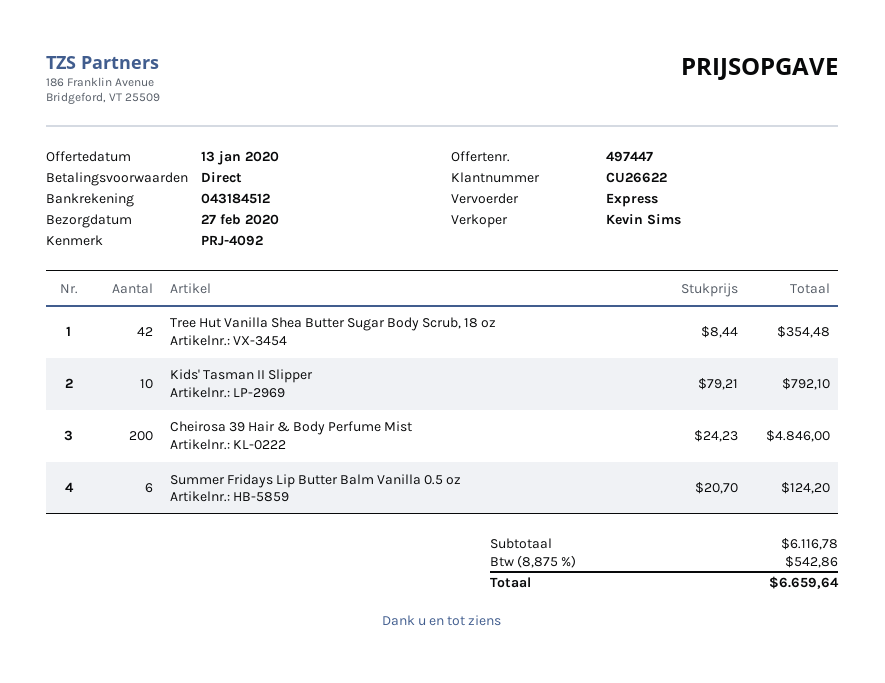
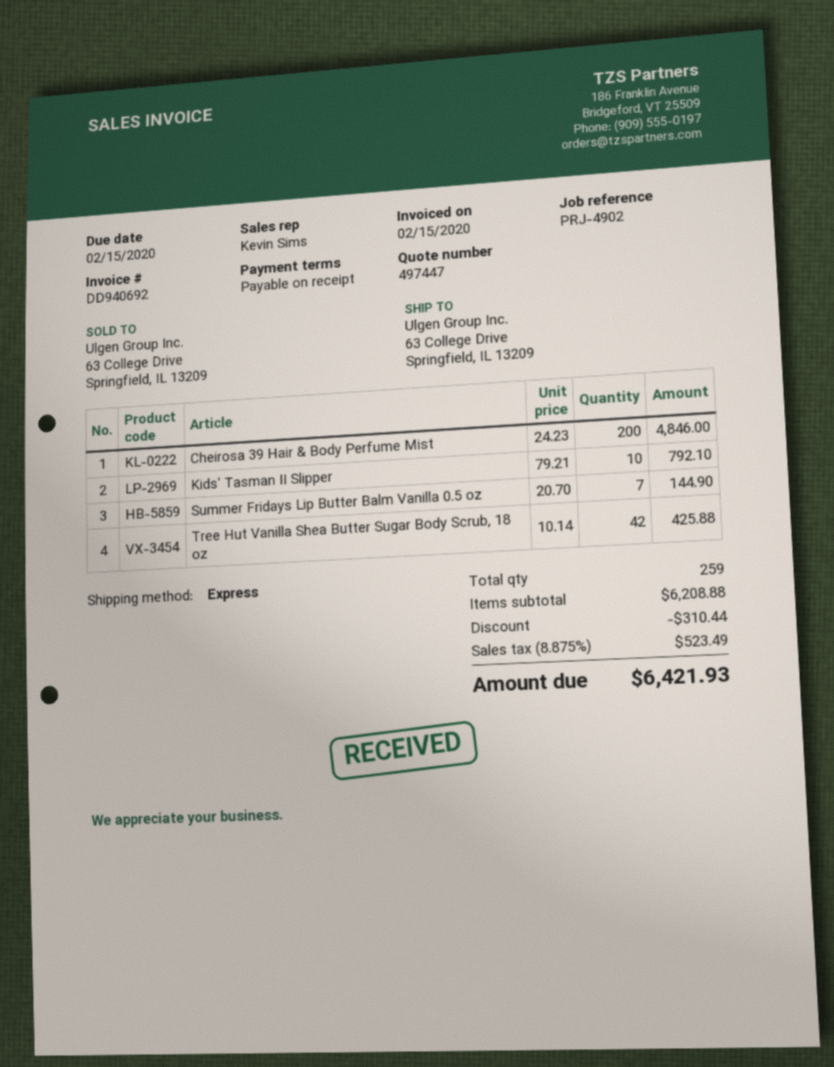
reference: PRJ-4092 -> PRJ-4902
Tree Hut Vanilla Shea Butter Sugar Body Scrub, 18 oz: 42 x 8.44 = 354.48 -> 42 x 10.14 = 425.88
Summer Fridays Lip Butter Balm Vanilla 0.5 oz: 6 x 20.70 = 124.20 -> 7 x 20.70 = 144.90
subtotal: 6116.78 -> 6208.88
discount: none -> 310.44
tax: 8.875% = 542.86 -> 8.875% = 523.49
total: 6659.64 -> 6421.93

